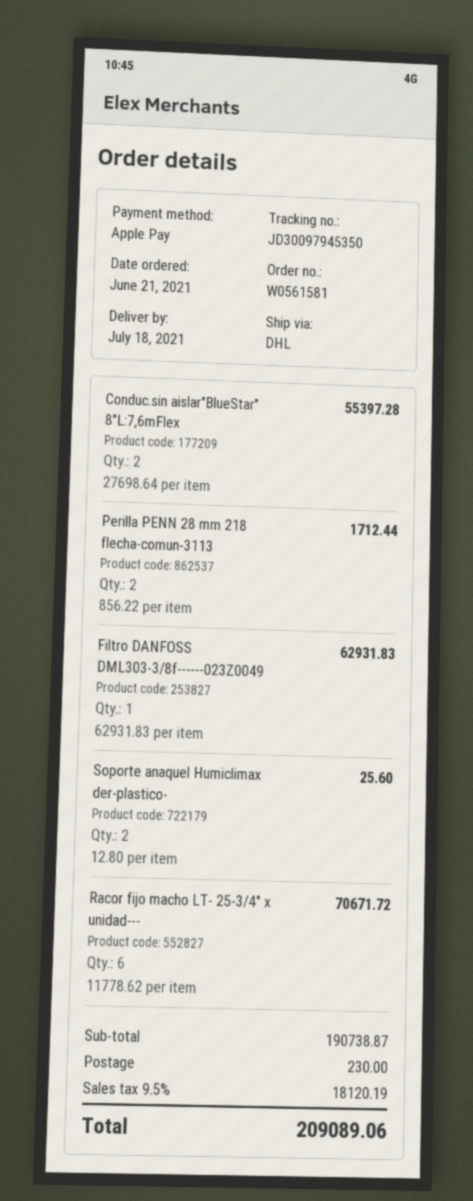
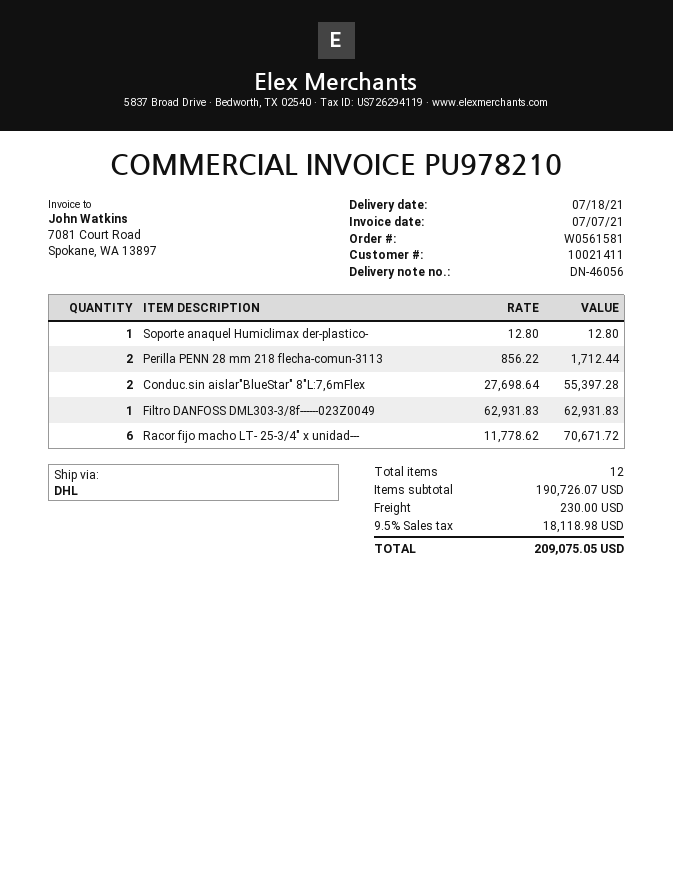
Soporte anaquel Humiclimax der-plastico-: 2 x 12.80 = 25.60 -> 1 x 12.80 = 12.80
subtotal: 190738.87 -> 190726.07
tax: 9.5% = 18120.19 -> 9.5% = 18118.98
total: 209089.06 -> 209075.05

